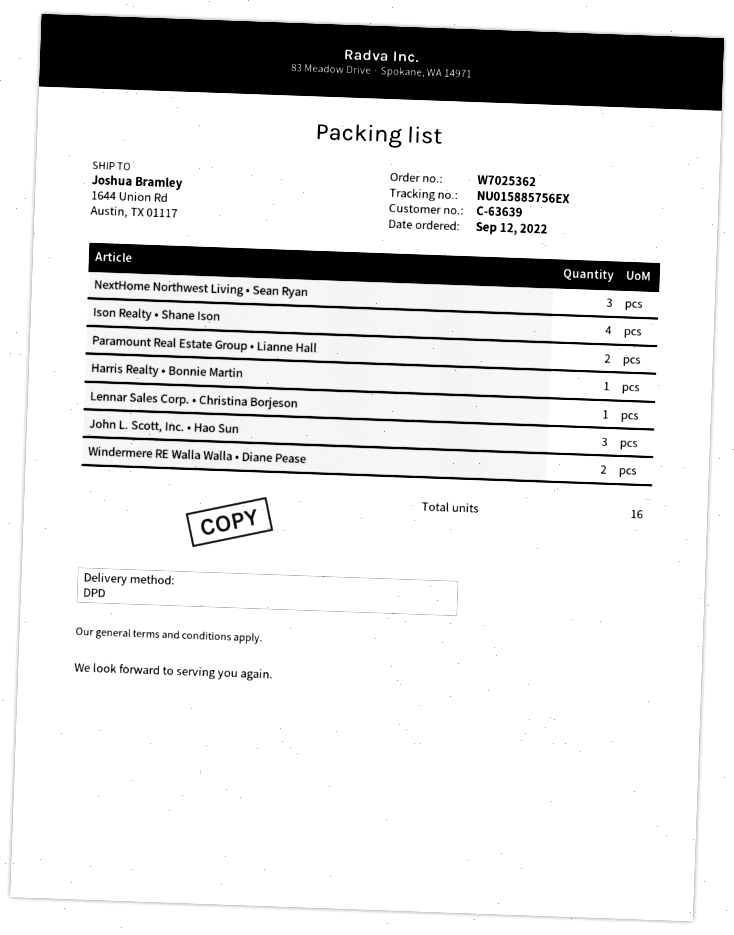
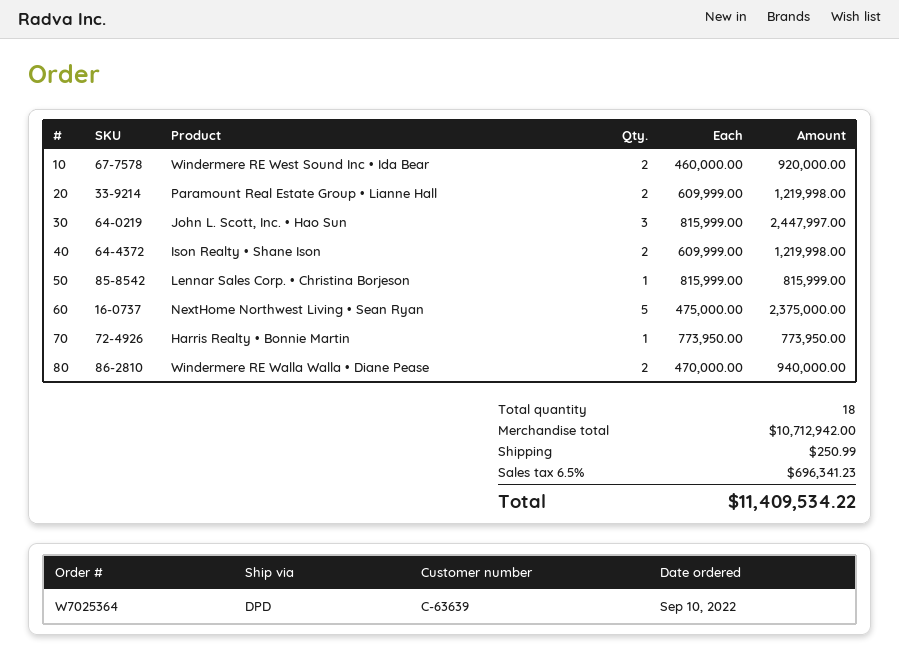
order number: W7025362 -> W7025364
order date: 2022-09-12 -> 2022-09-10
NextHome Northwest Living • Sean Ryan: 3 -> 5
Ison Realty • Shane Ison: 4 -> 2
Windermere RE West Sound Inc • Ida Bear: none -> 2
total quantity: 16 -> 18

